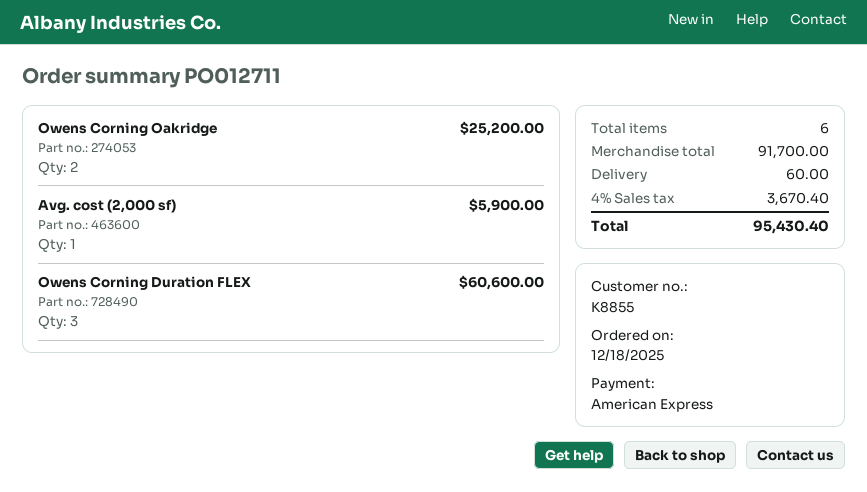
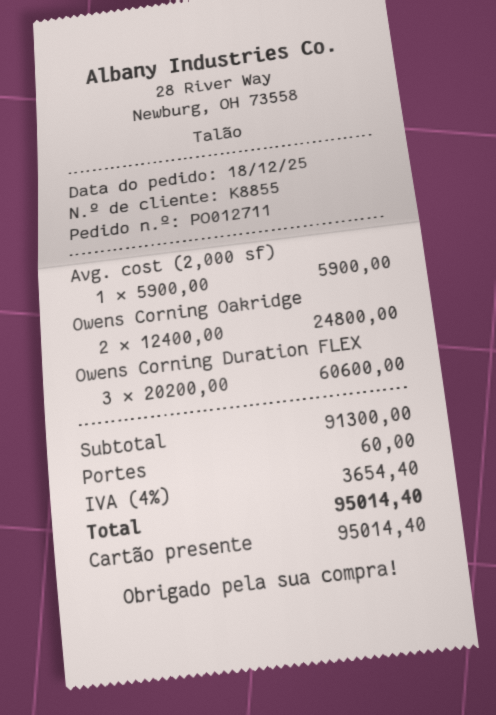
payment method: American Express -> gift card
Owens Corning Oakridge: 2 for 25200.00 -> 2 for 24800.00
subtotal: 91700.00 -> 91300.00
tax: 4% = 3670.40 -> 4% = 3654.40
total: 95430.40 -> 95014.40

